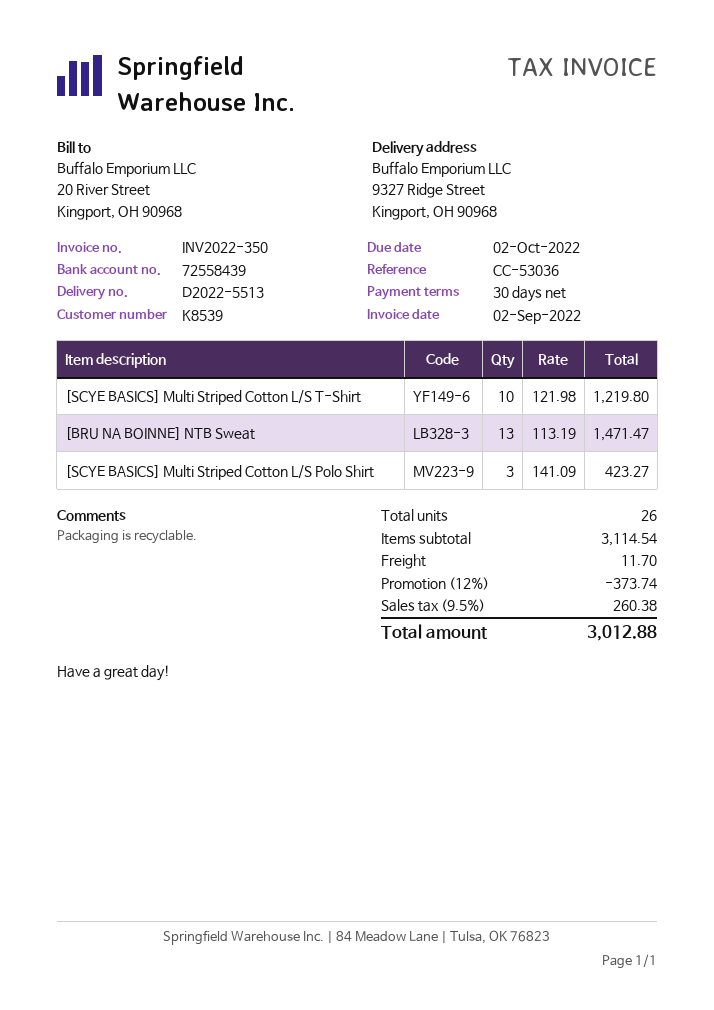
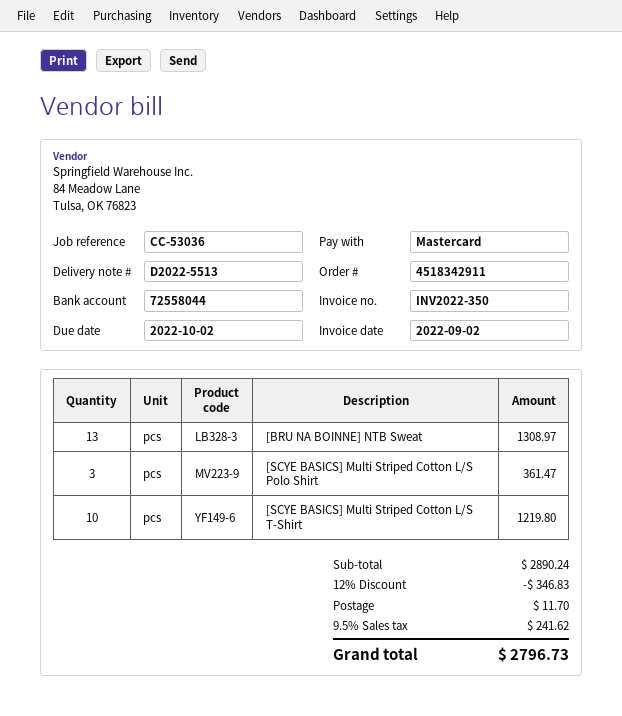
bank account: 72558439 -> 72558044
[BRU NA BOINNE] NTB Sweat: 13 for 1471.47 -> 13 for 1308.97
[SCYE BASICS] Multi Striped Cotton L/S Polo Shirt: 3 for 423.27 -> 3 for 361.47
subtotal: 3114.54 -> 2890.24
discount: 12% = 373.74 -> 12% = 346.83
tax: 9.5% = 260.38 -> 9.5% = 241.62
total: 3012.88 -> 2796.73

